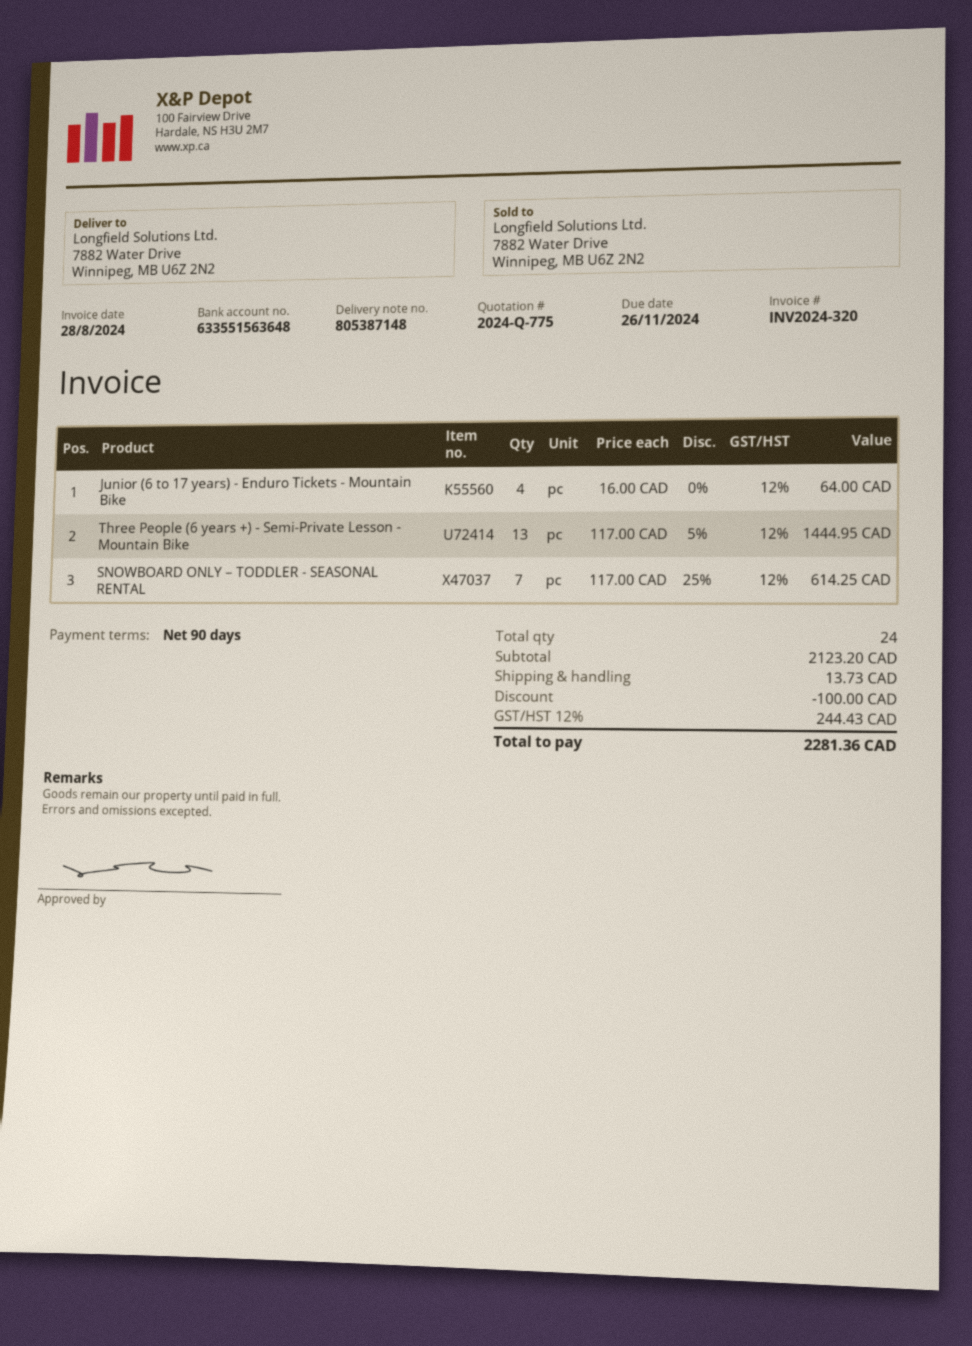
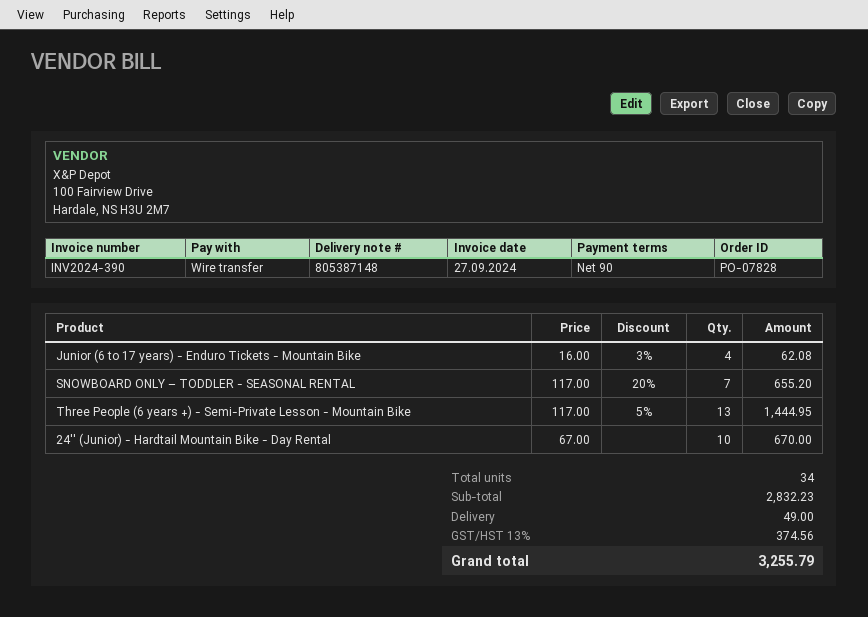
invoice number: INV2024-320 -> INV2024-390
invoice date: 2024-08-28 -> 2024-09-27
Junior (6 to 17 years) - Enduro Tickets - Mountain Bike: 4 x 16.00 = 64.00 -> 4 x 16.00 - 3% = 62.08
SNOWBOARD ONLY – TODDLER - SEASONAL RENTAL: 7 x 117.00 - 25% = 614.25 -> 7 x 117.00 - 20% = 655.20
24'' (Junior) - Hardtail Mountain Bike - Day Rental: none -> 10 x 67.00 = 670.00
total quantity: 24 -> 34
subtotal: 2123.20 -> 2832.23
discount: 100.00 -> none
shipping: 13.73 -> 49.00
tax: 12% = 244.43 -> 13% = 374.56
total: 2281.36 -> 3255.79

